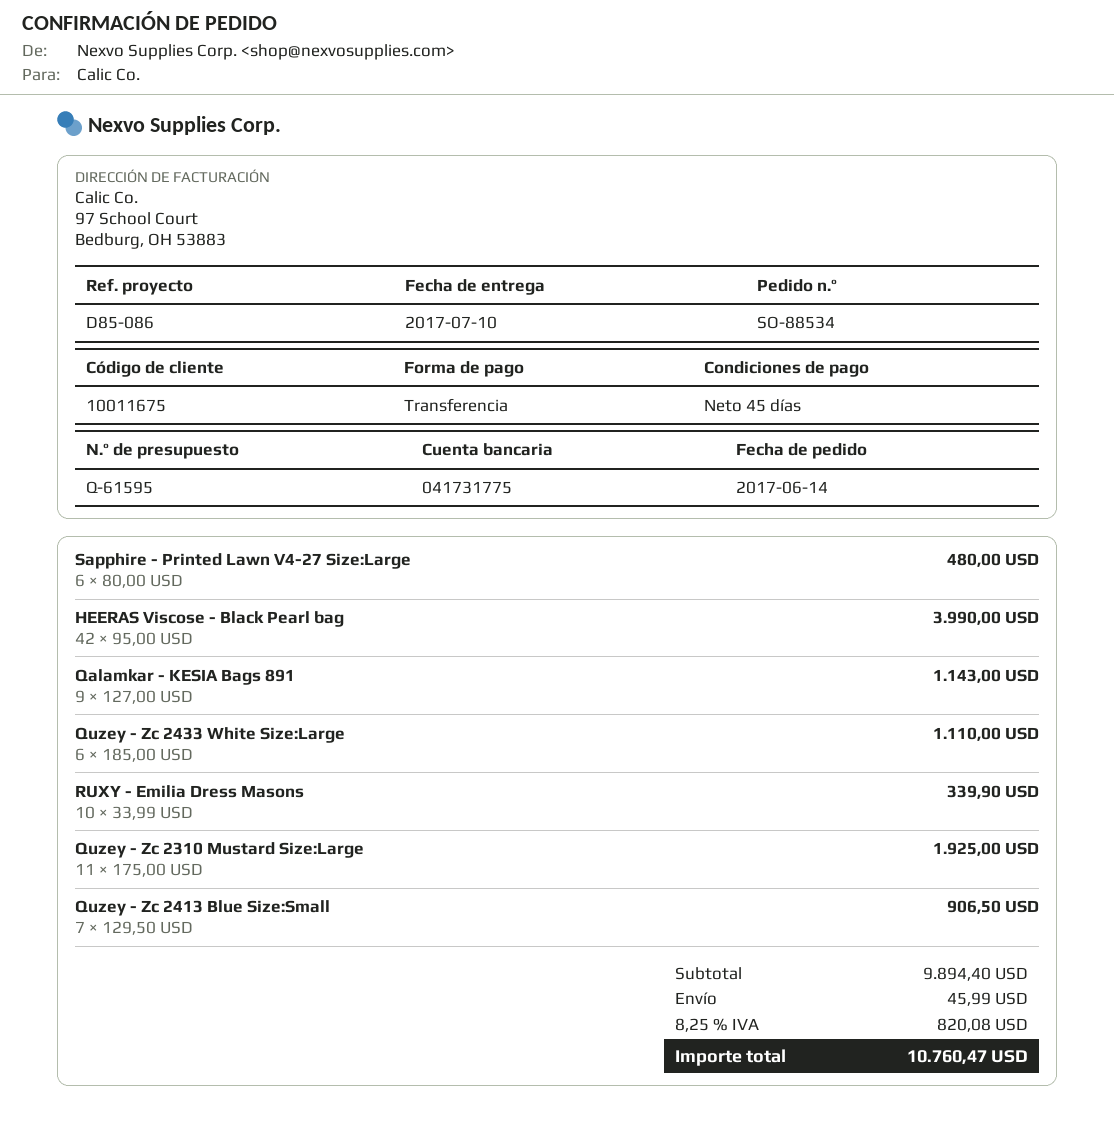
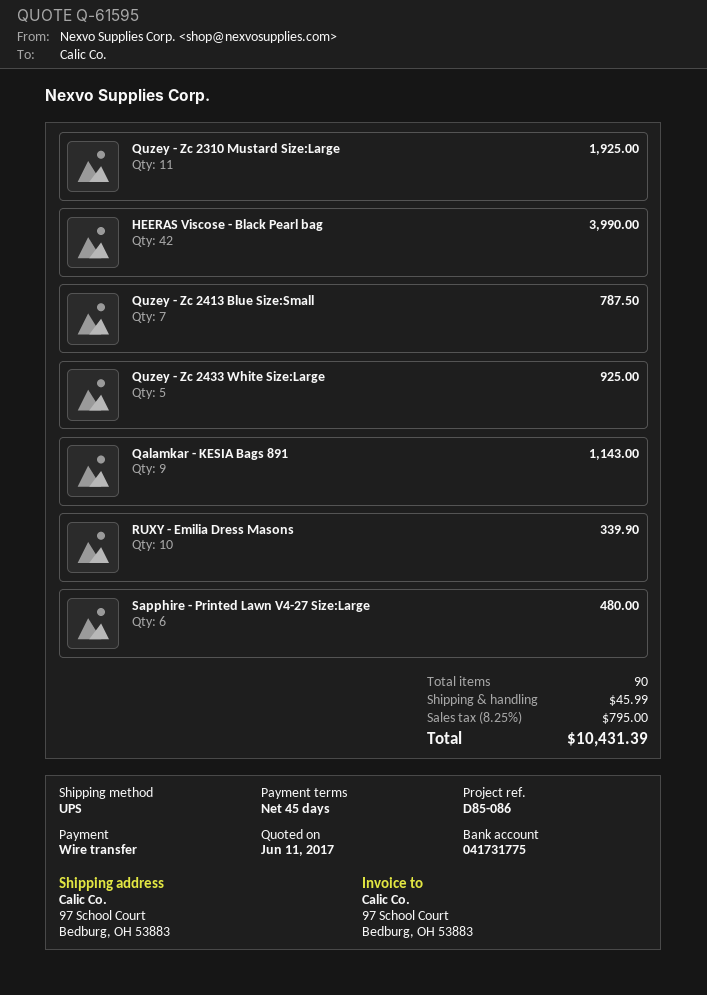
Quzey - Zc 2433 White Size:Large: 6 for 1110.00 -> 5 for 925.00
Quzey - Zc 2413 Blue Size:Small: 7 for 906.50 -> 7 for 787.50
tax: 8.25% = 820.08 -> 8.25% = 795.00
total: 10760.47 -> 10431.39

